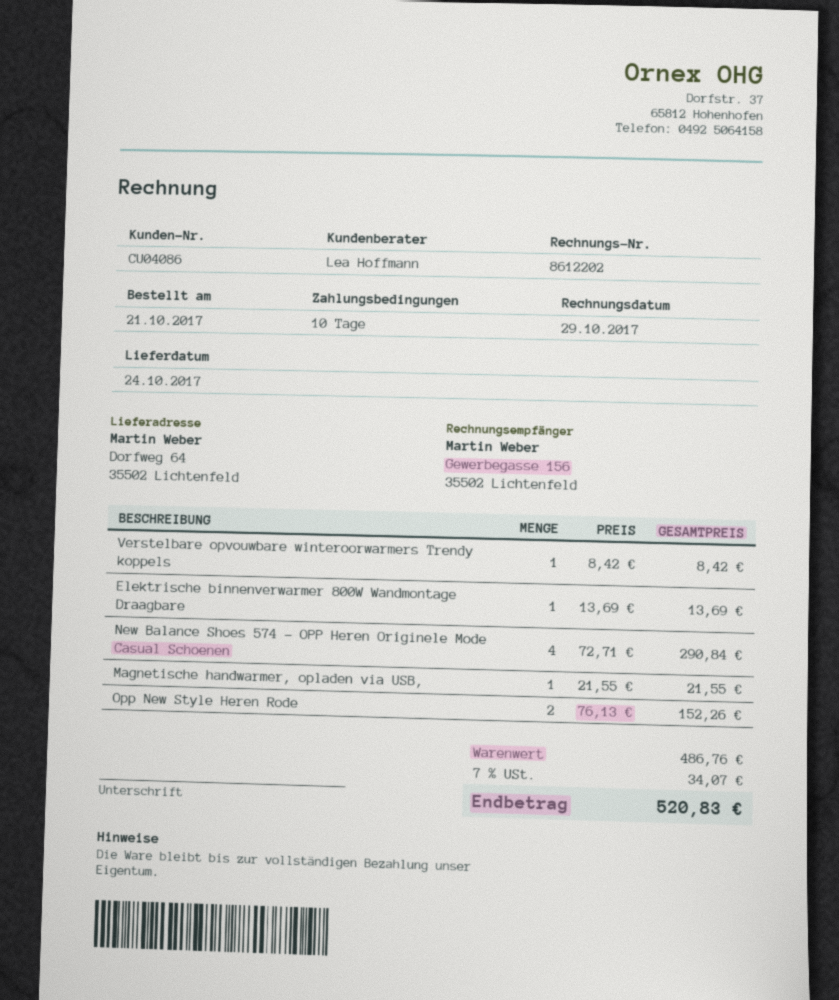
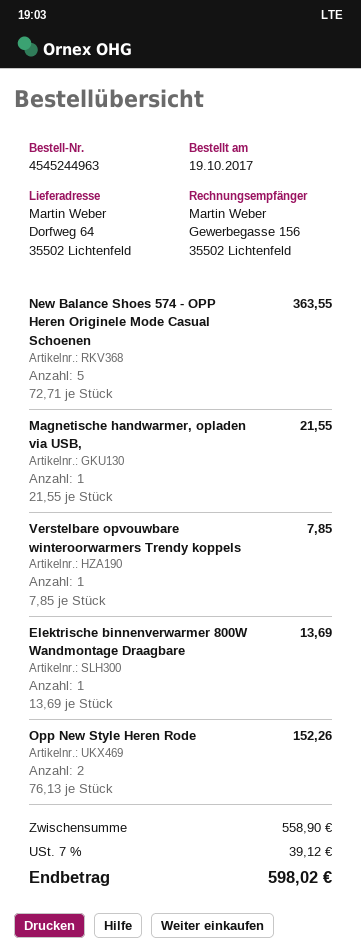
order date: 2017-10-21 -> 2017-10-19
Verstelbare opvouwbare winteroorwarmers Trendy koppels: 1 x 8.42 = 8.42 -> 1 x 7.85 = 7.85
New Balance Shoes 574 - OPP Heren Originele Mode Casual Schoenen: 4 x 72.71 = 290.84 -> 5 x 72.71 = 363.55
subtotal: 486.76 -> 558.90
tax: 7% = 34.07 -> 7% = 39.12
total: 520.83 -> 598.02

